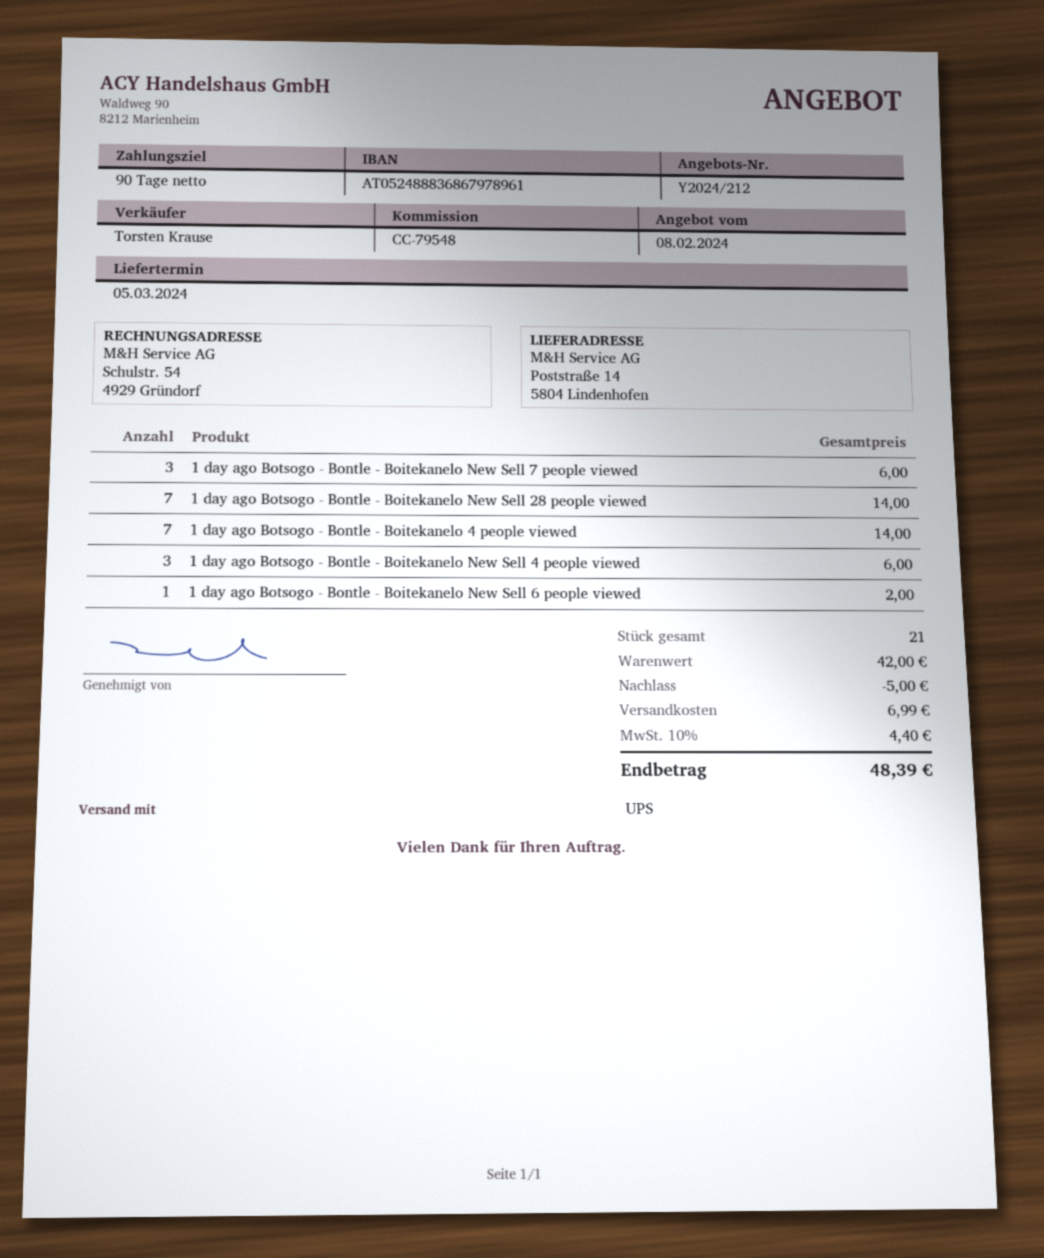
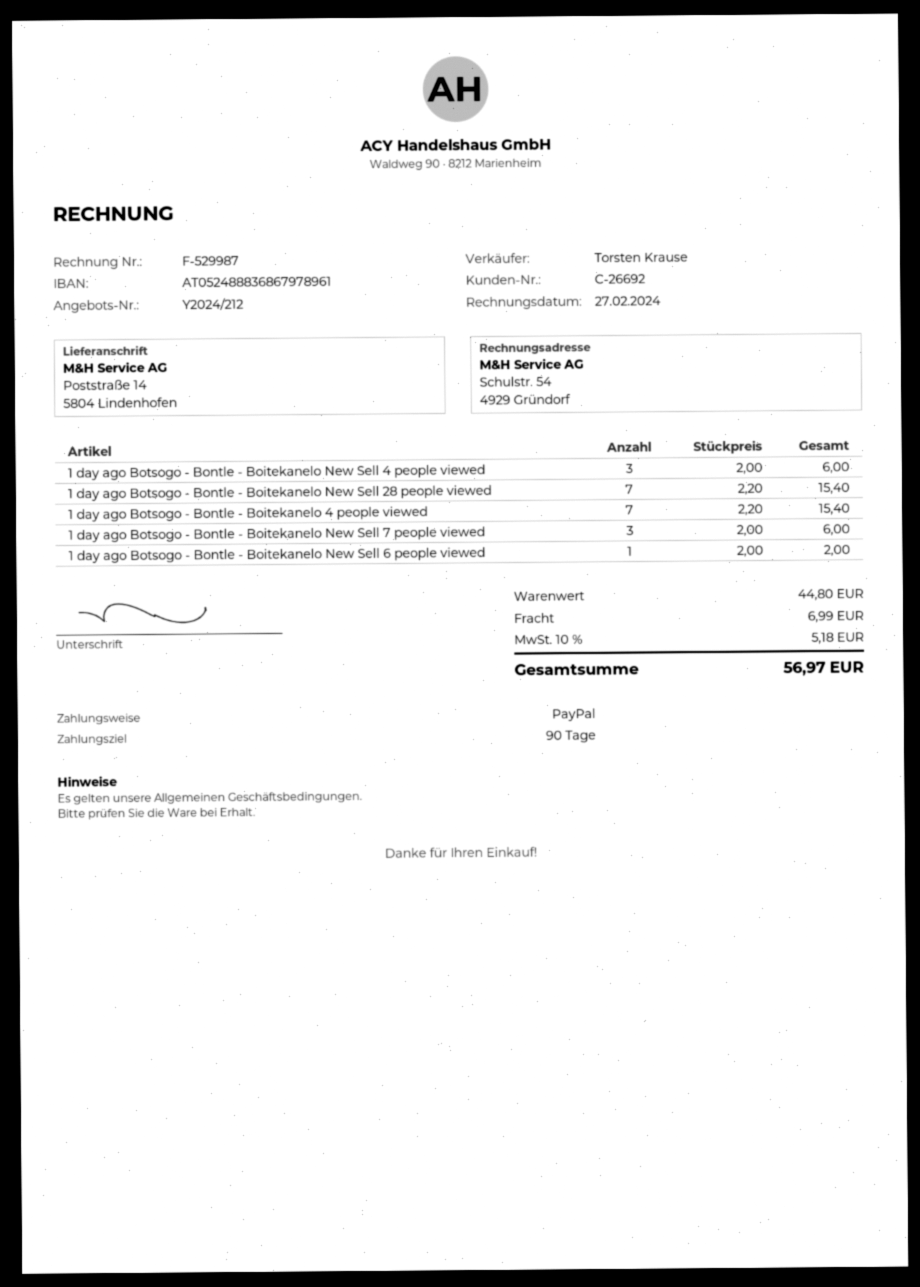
1 day ago Botsogo - Bontle - Boitekanelo New Sell 28 people viewed: 7 for 14.00 -> 7 for 15.40
1 day ago Botsogo - Bontle - Boitekanelo 4 people viewed: 7 for 14.00 -> 7 for 15.40
subtotal: 42.00 -> 44.80
discount: 5.00 -> none
tax: 10% = 4.40 -> 10% = 5.18
total: 48.39 -> 56.97

